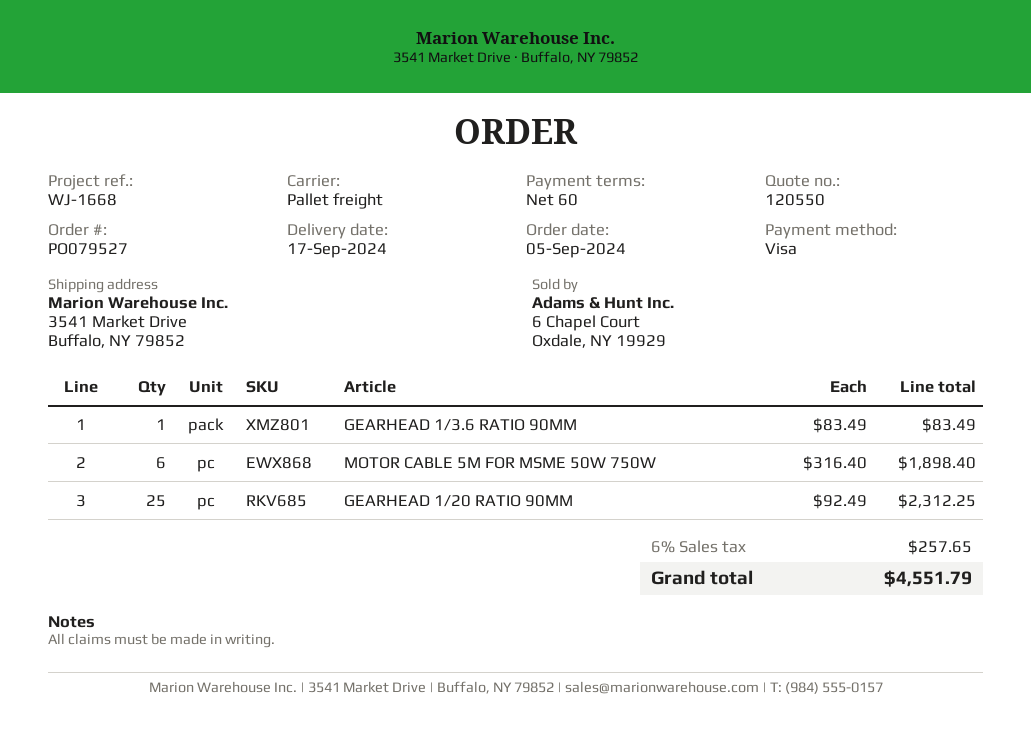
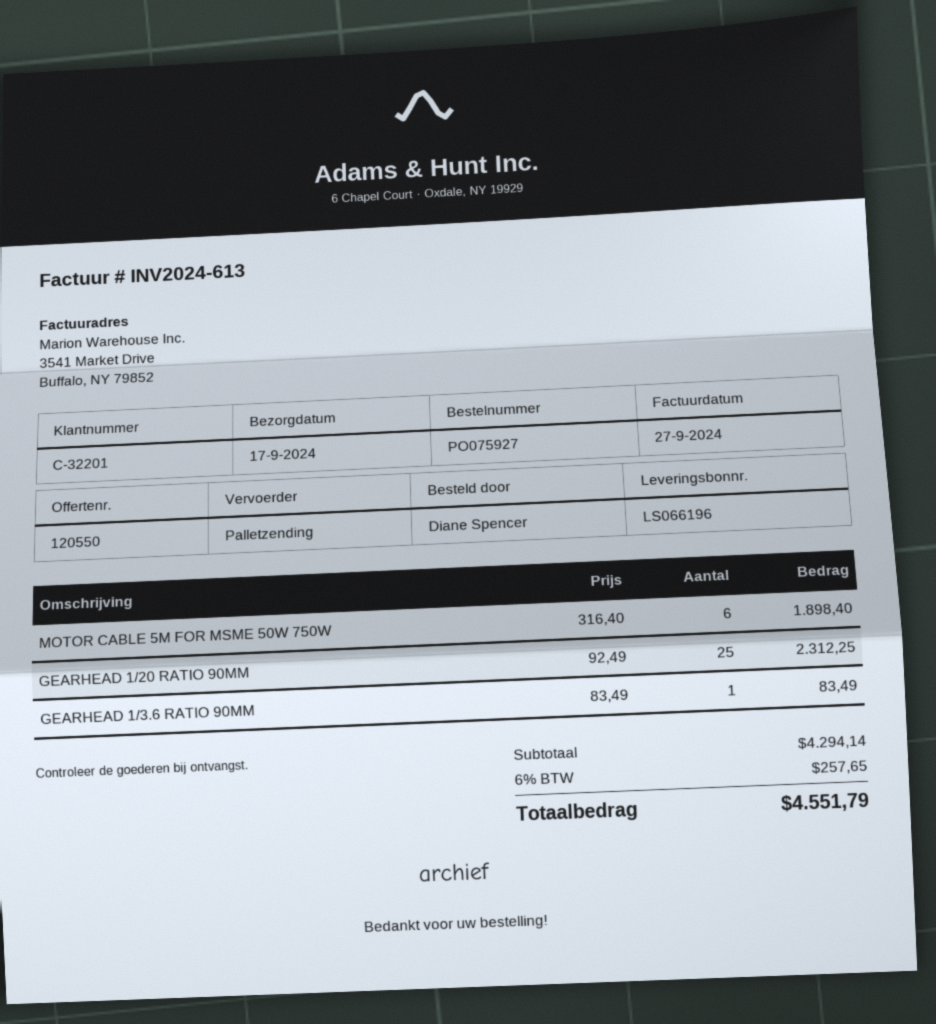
order number: PO079527 -> PO075927

